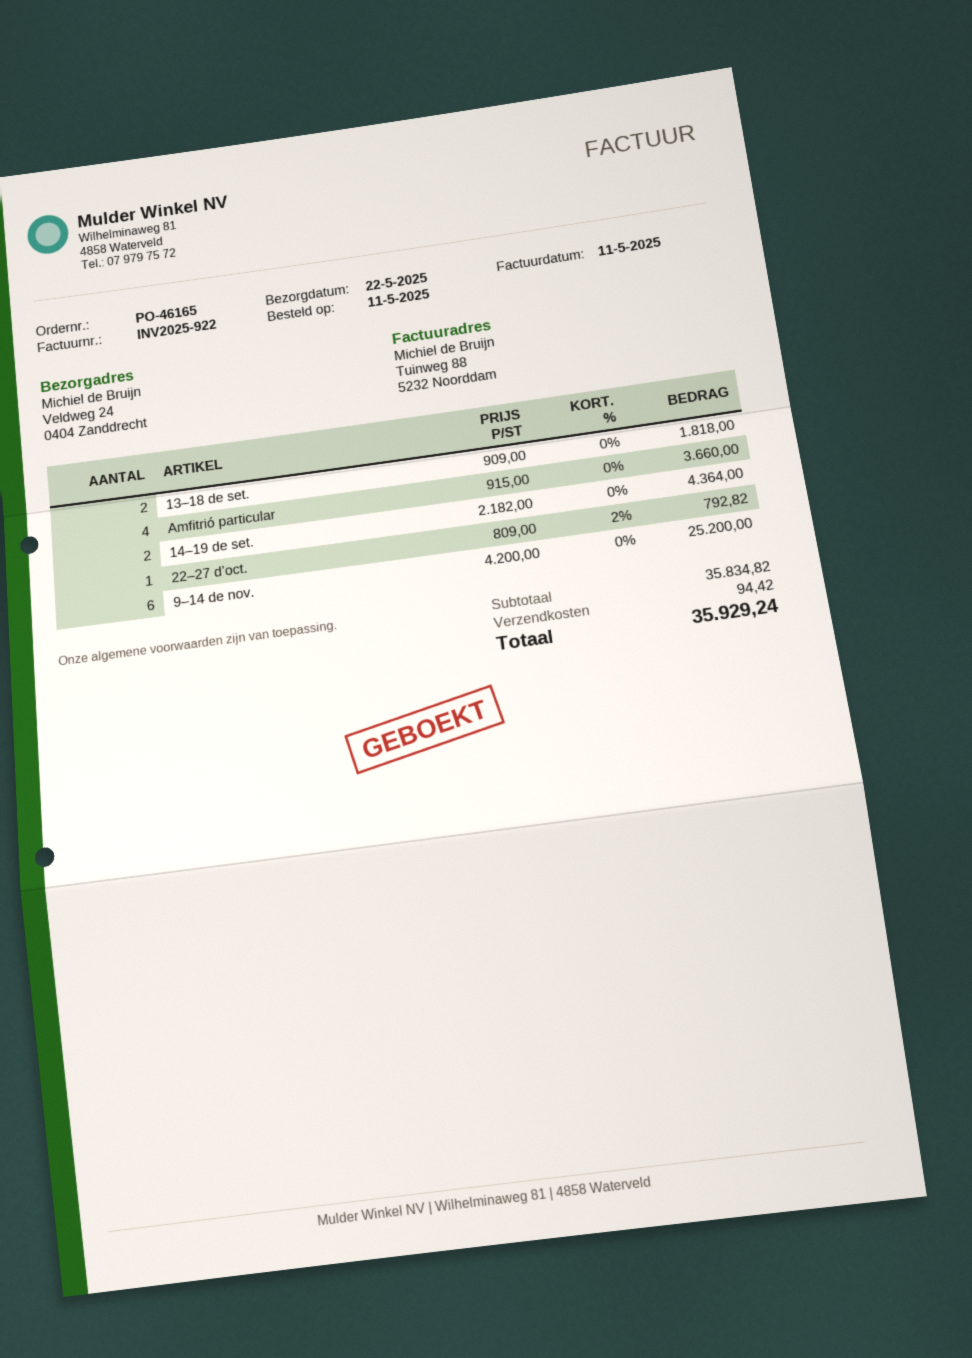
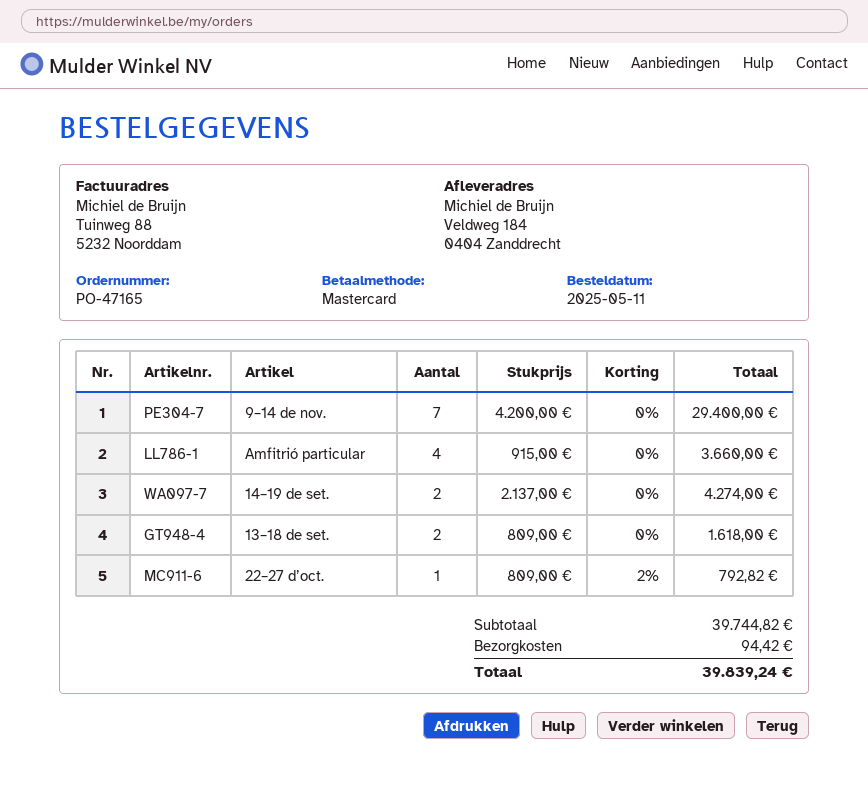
order number: PO-46165 -> PO-47165
ship to: Veldweg 24, 0404 Zanddrecht -> Veldweg 184, 0404 Zanddrecht
13–18 de set.: 2 x 909.00 = 1818.00 -> 2 x 809.00 = 1618.00
14–19 de set.: 2 x 2182.00 = 4364.00 -> 2 x 2137.00 = 4274.00
9–14 de nov.: 6 x 4200.00 = 25200.00 -> 7 x 4200.00 = 29400.00
subtotal: 35834.82 -> 39744.82
total: 35929.24 -> 39839.24

